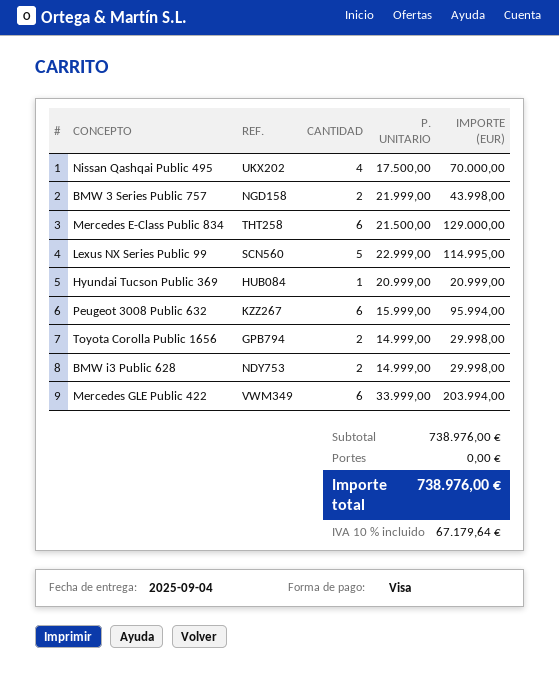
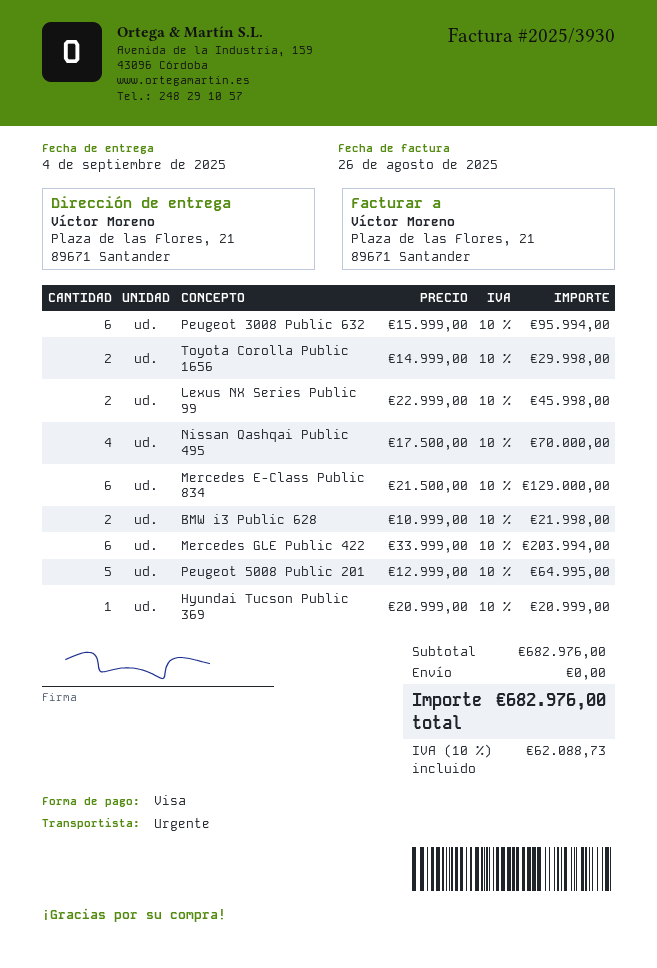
BMW 3 Series Public 757: 2 x 21999.00 = 43998.00 -> none
Lexus NX Series Public 99: 5 x 22999.00 = 114995.00 -> 2 x 22999.00 = 45998.00
BMW i3 Public 628: 2 x 14999.00 = 29998.00 -> 2 x 10999.00 = 21998.00
Peugeot 5008 Public 201: none -> 5 x 12999.00 = 64995.00
subtotal: 738976.00 -> 682976.00
tax: 10% = 67179.64 -> 10% = 62088.73
total: 738976.00 -> 682976.00

